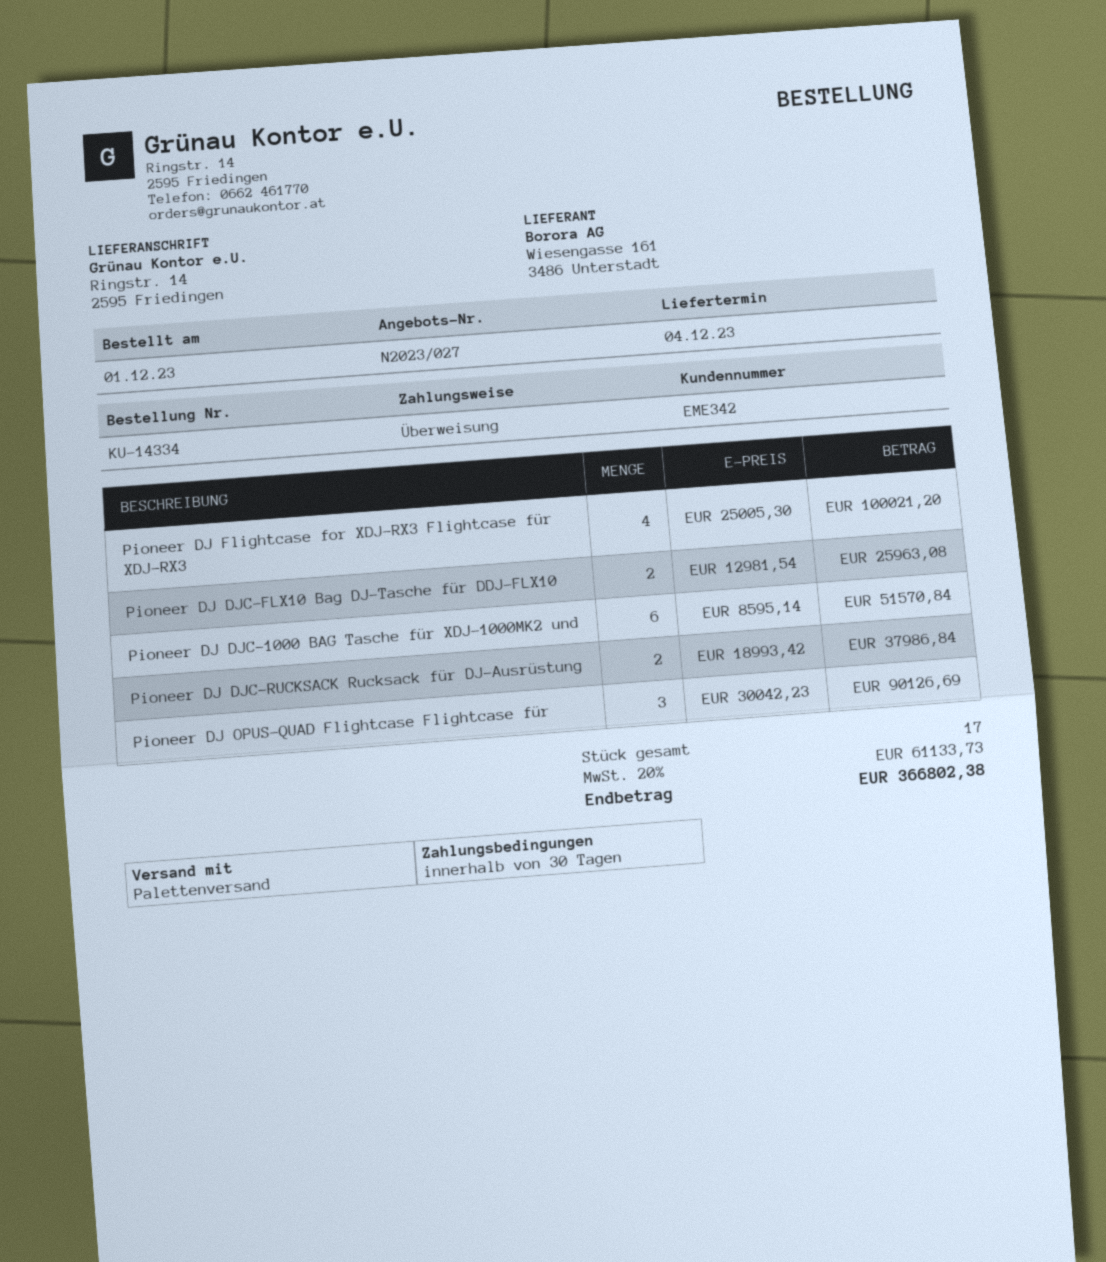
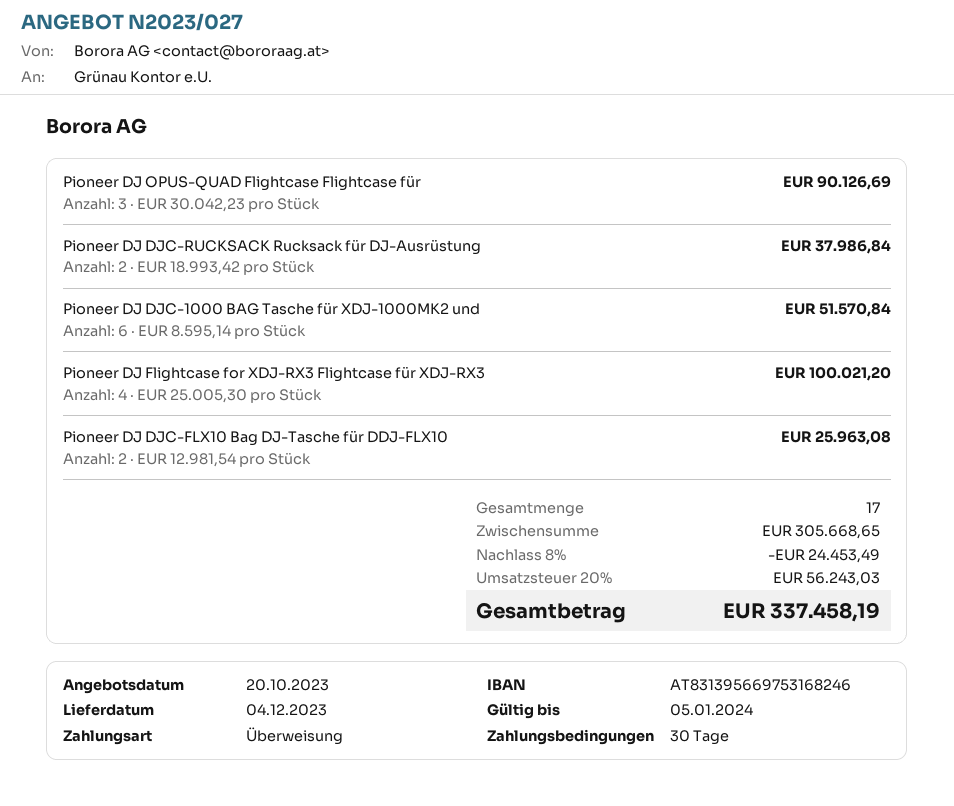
discount: none -> 8% = 24453.49
tax: 20% = 61133.73 -> 20% = 56243.03
total: 366802.38 -> 337458.19

